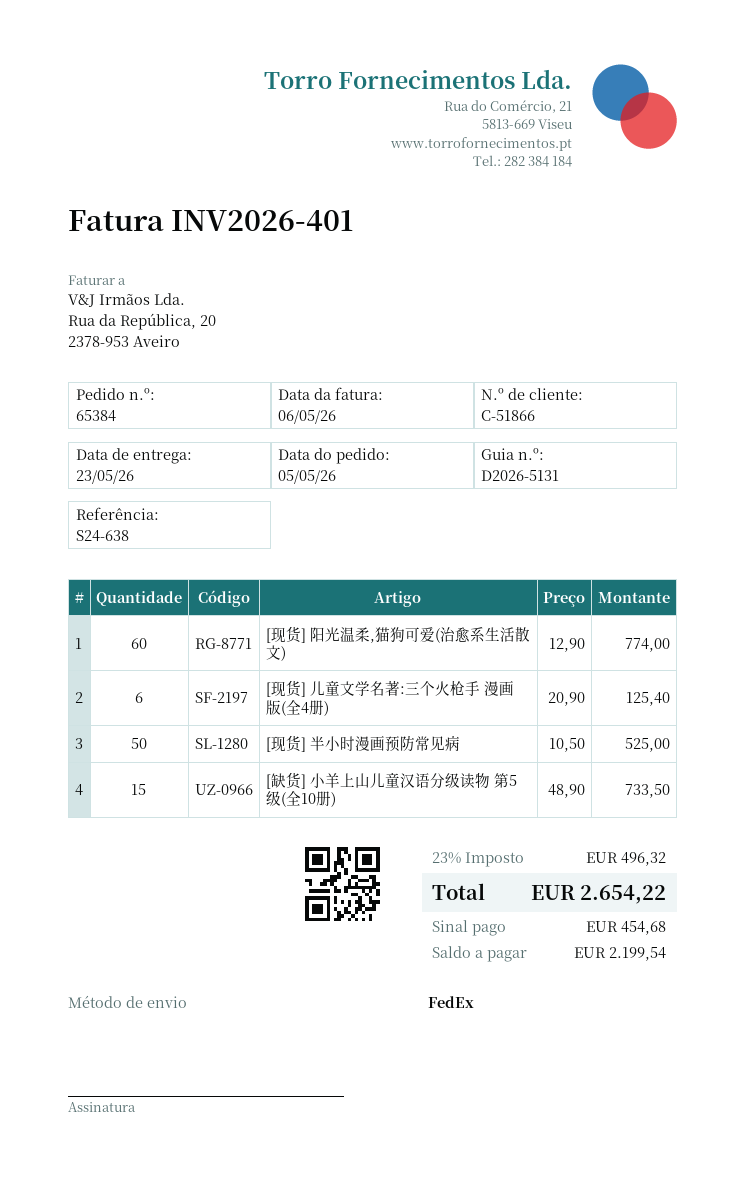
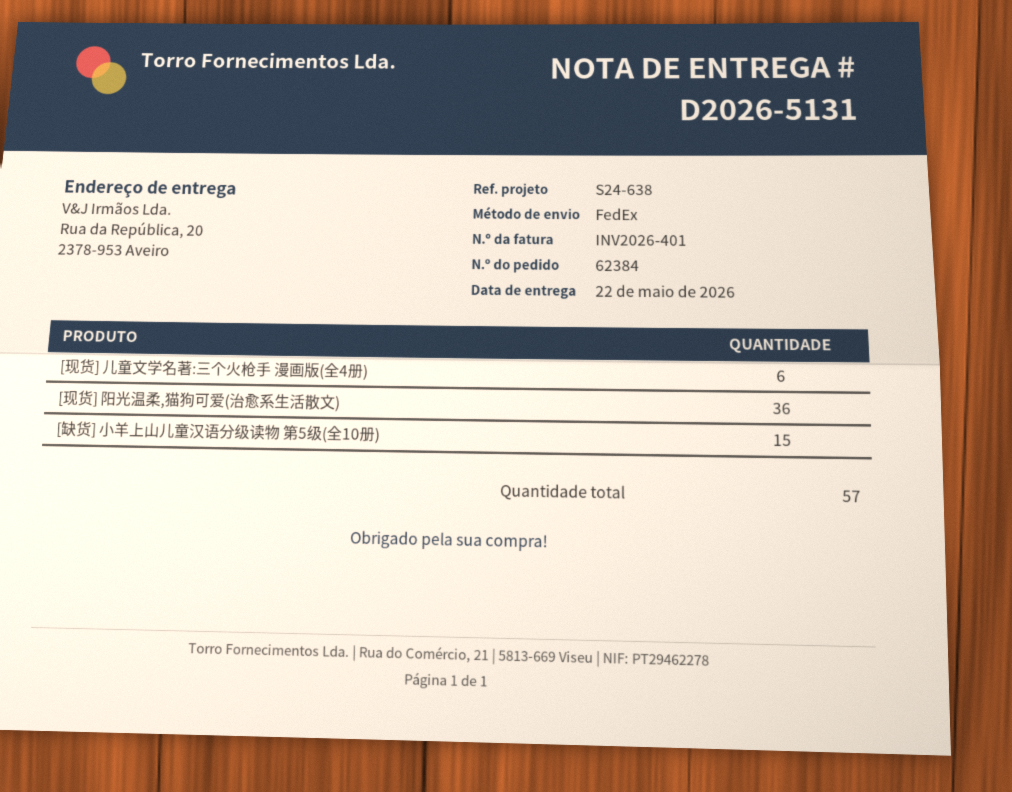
order number: 65384 -> 62384
delivery date: 2026-05-23 -> 2026-05-22
[现货] 阳光温柔,猫狗可爱(治愈系生活散文): 60 -> 36
[现货] 半小时漫画预防常见病: 50 -> none

